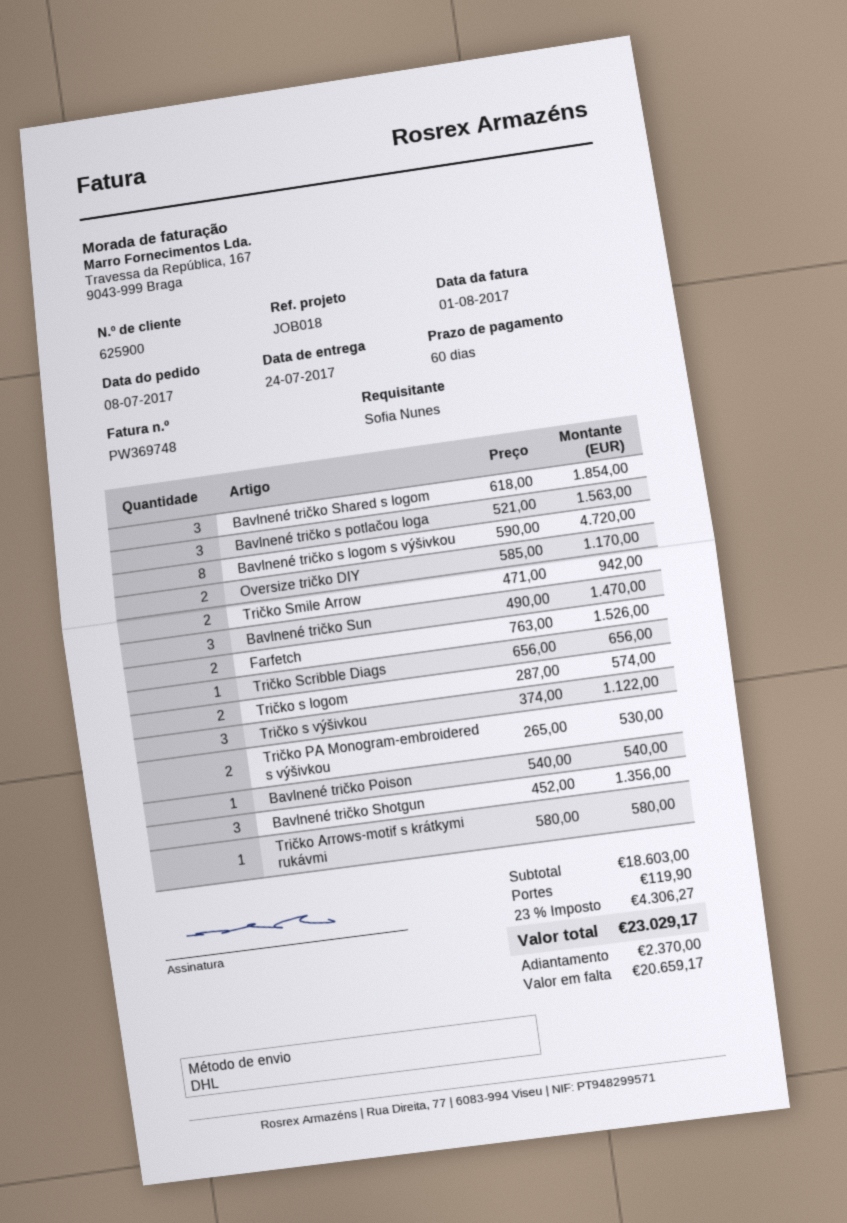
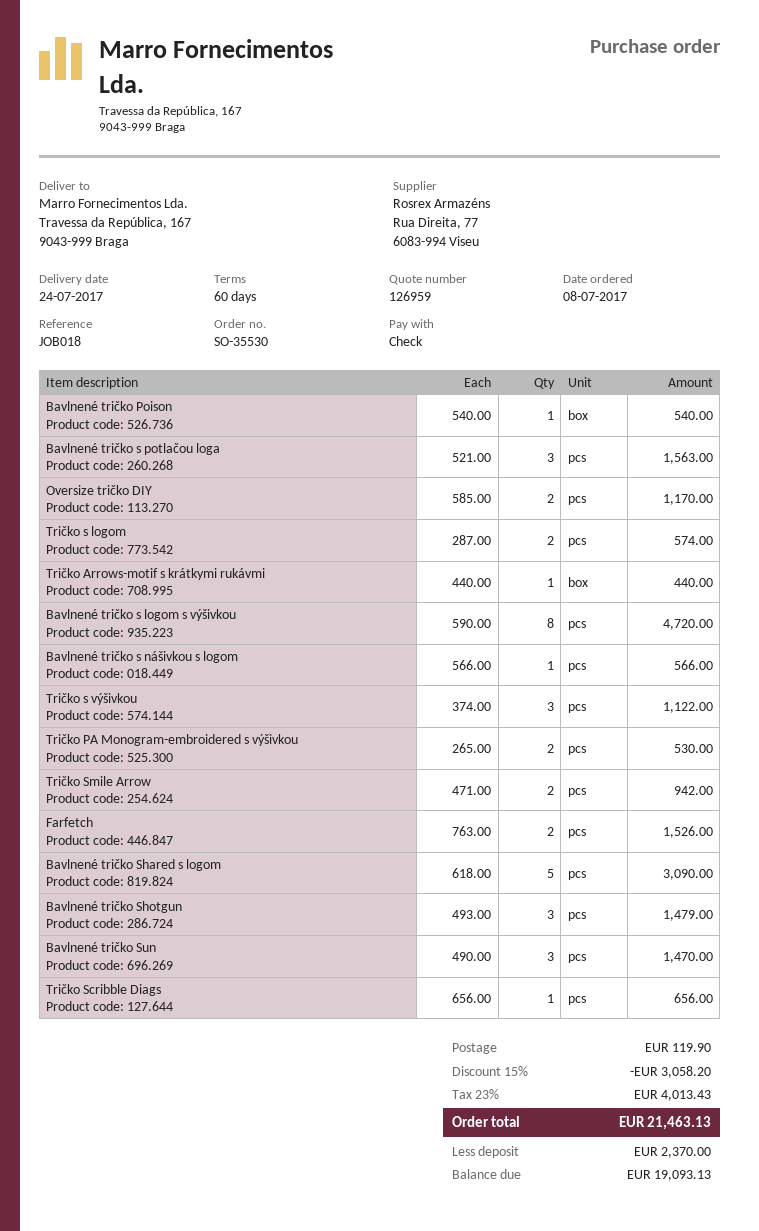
Bavlnené tričko Shared s logom: 3 x 618.00 = 1854.00 -> 5 x 618.00 = 3090.00
Bavlnené tričko Shotgun: 3 x 452.00 = 1356.00 -> 3 x 493.00 = 1479.00
Tričko Arrows-motif s krátkymi rukávmi: 1 x 580.00 = 580.00 -> 1 x 440.00 = 440.00
Bavlnené tričko s nášivkou s logom: none -> 1 x 566.00 = 566.00
discount: none -> 15% = 3058.20
tax: 23% = 4306.27 -> 23% = 4013.43
total: 23029.17 -> 21463.13
balance: 20659.17 -> 19093.13

